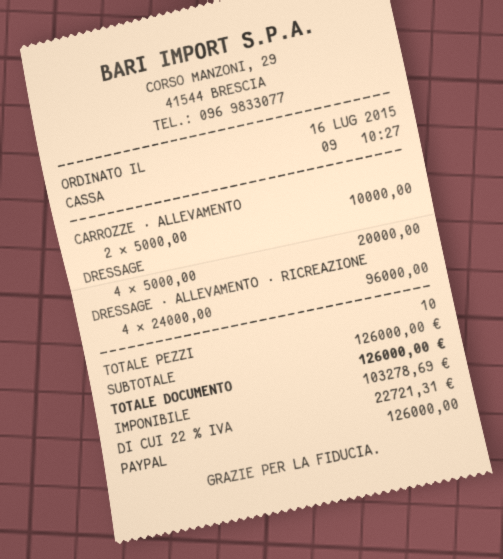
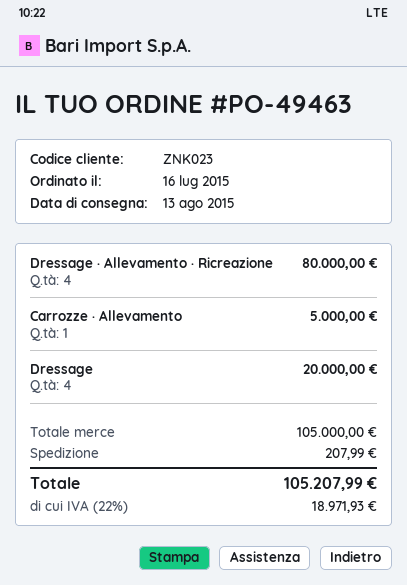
CARROZZE · ALLEVAMENTO: 2 for 10000.00 -> 1 for 5000.00
DRESSAGE · ALLEVAMENTO · RICREAZIONE: 4 for 96000.00 -> 4 for 80000.00
subtotal: 126000.00 -> 105000.00
shipping: none -> 207.99
tax: 22% = 22721.31 -> 22% = 18971.93
total: 126000.00 -> 105207.99

